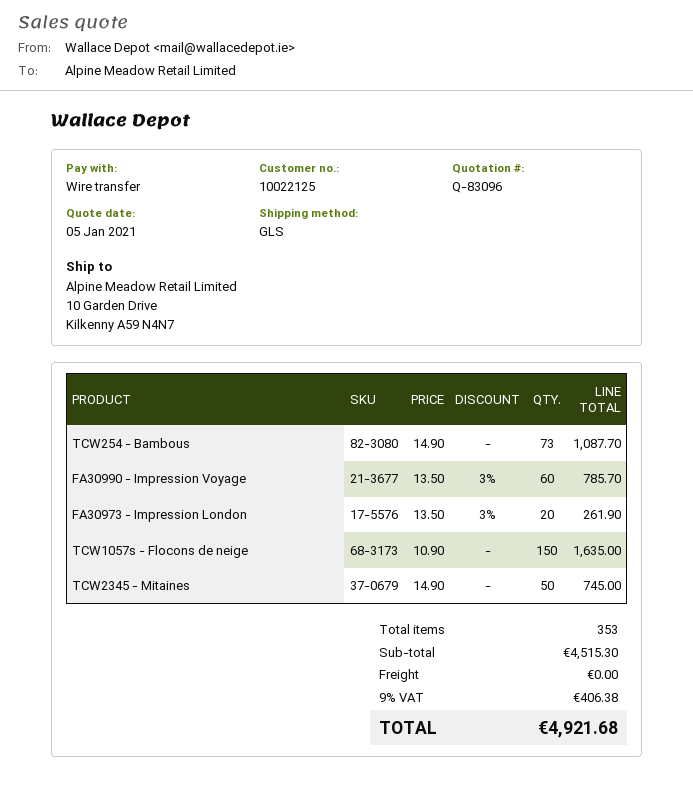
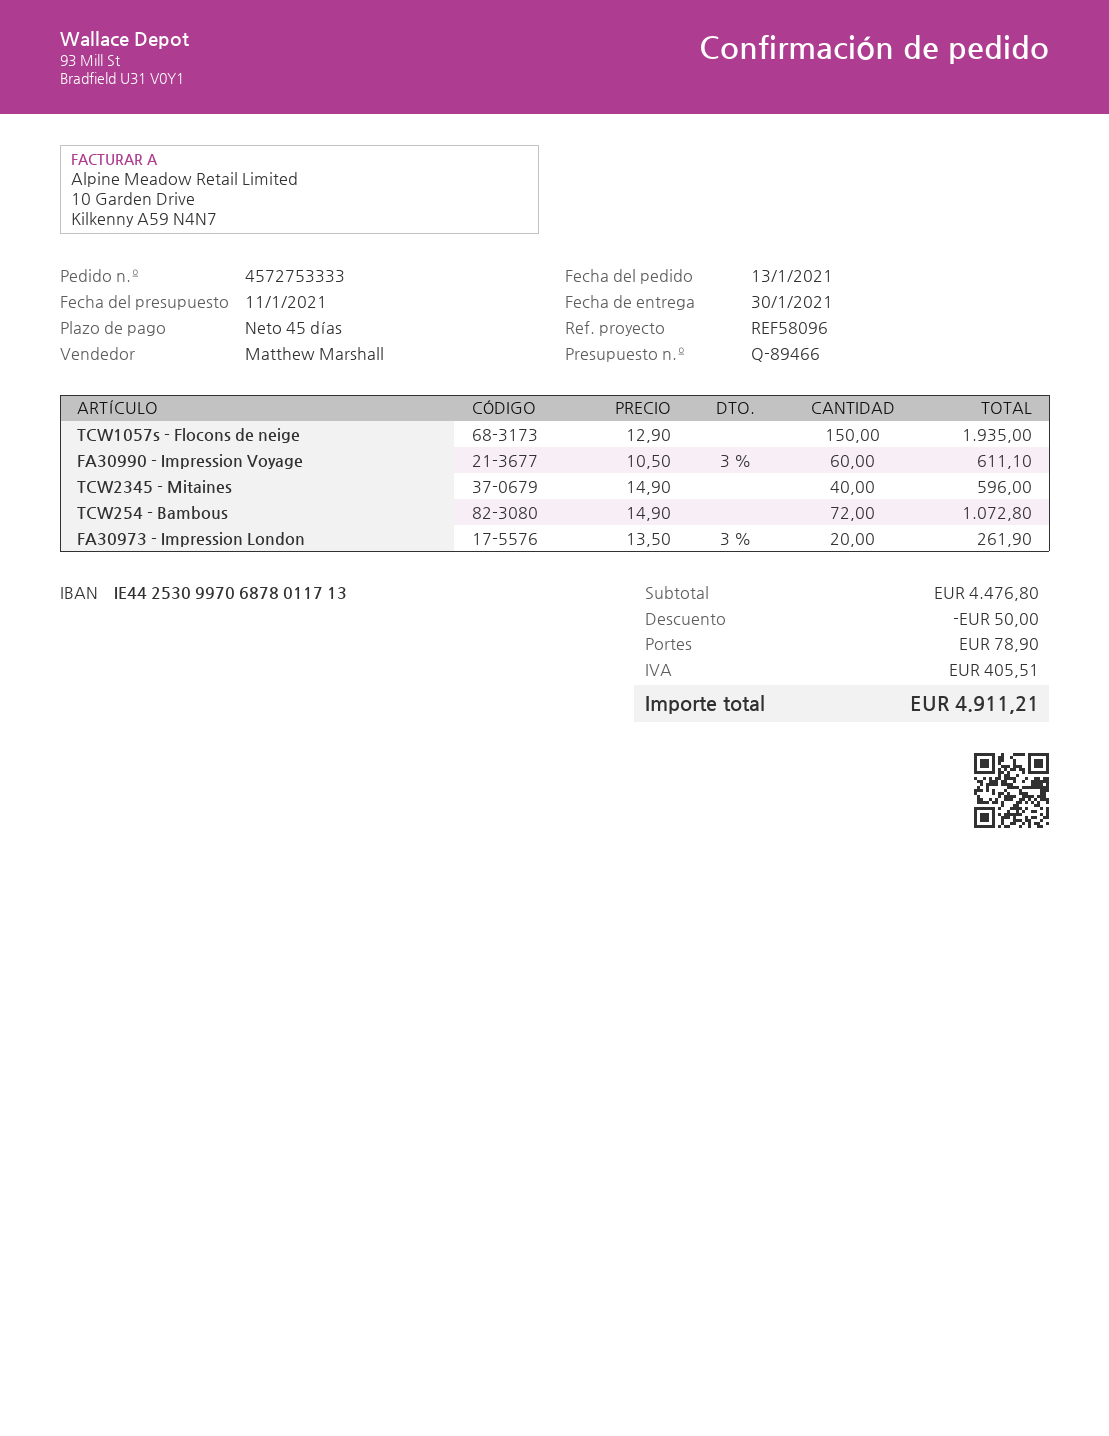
quote number: Q-83096 -> Q-89466
quote date: 2021-01-05 -> 2021-01-11
TCW254 - Bambous: 73 x 14.90 = 1087.70 -> 72 x 14.90 = 1072.80
FA30990 - Impression Voyage: 60 x 13.50 - 3% = 785.70 -> 60 x 10.50 - 3% = 611.10
TCW1057s - Flocons de neige: 150 x 10.90 = 1635.00 -> 150 x 12.90 = 1935.00
TCW2345 - Mitaines: 50 x 14.90 = 745.00 -> 40 x 14.90 = 596.00
subtotal: 4515.30 -> 4476.80
discount: none -> 50.00
shipping: 0.00 -> 78.90
tax: 406.38 -> 405.51
total: 4921.68 -> 4911.21

